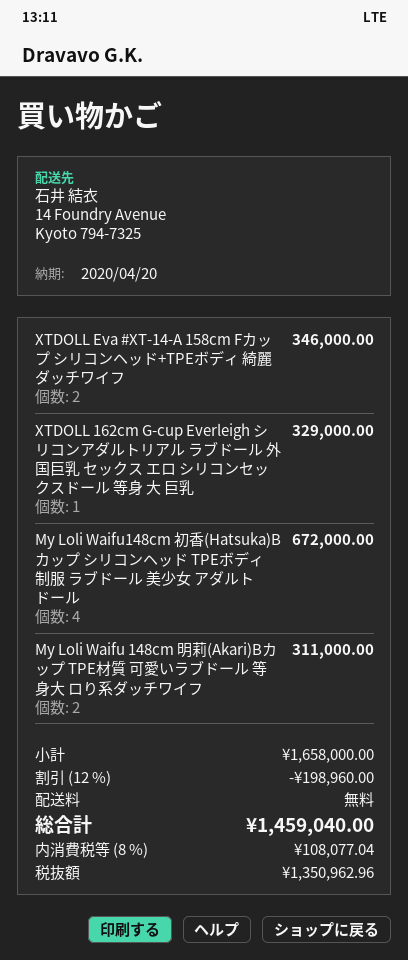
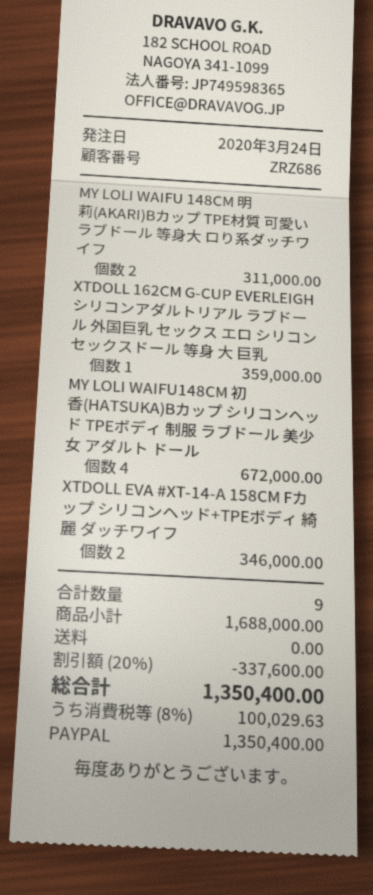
XTDOLL 162cm G-cup Everleigh シリコンアダルトリアル ラブドール 外国巨乳 セックス エロ シリコンセックスドール 等身 大 巨乳: 1 for 329000.00 -> 1 for 359000.00
subtotal: 1658000.00 -> 1688000.00
discount: 12% = 198960.00 -> 20% = 337600.00
tax: 8% = 108077.04 -> 8% = 100029.63
total: 1459040.00 -> 1350400.00

